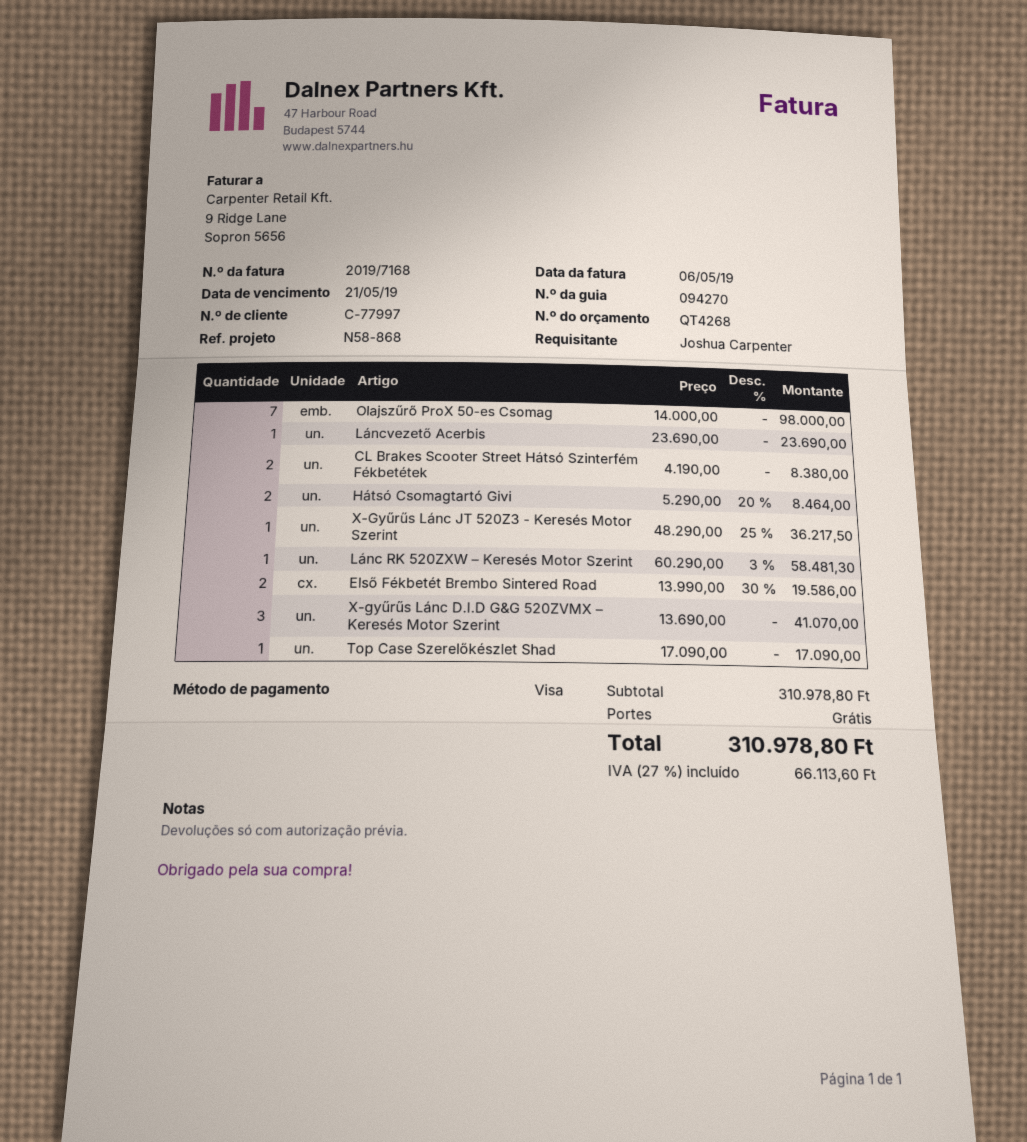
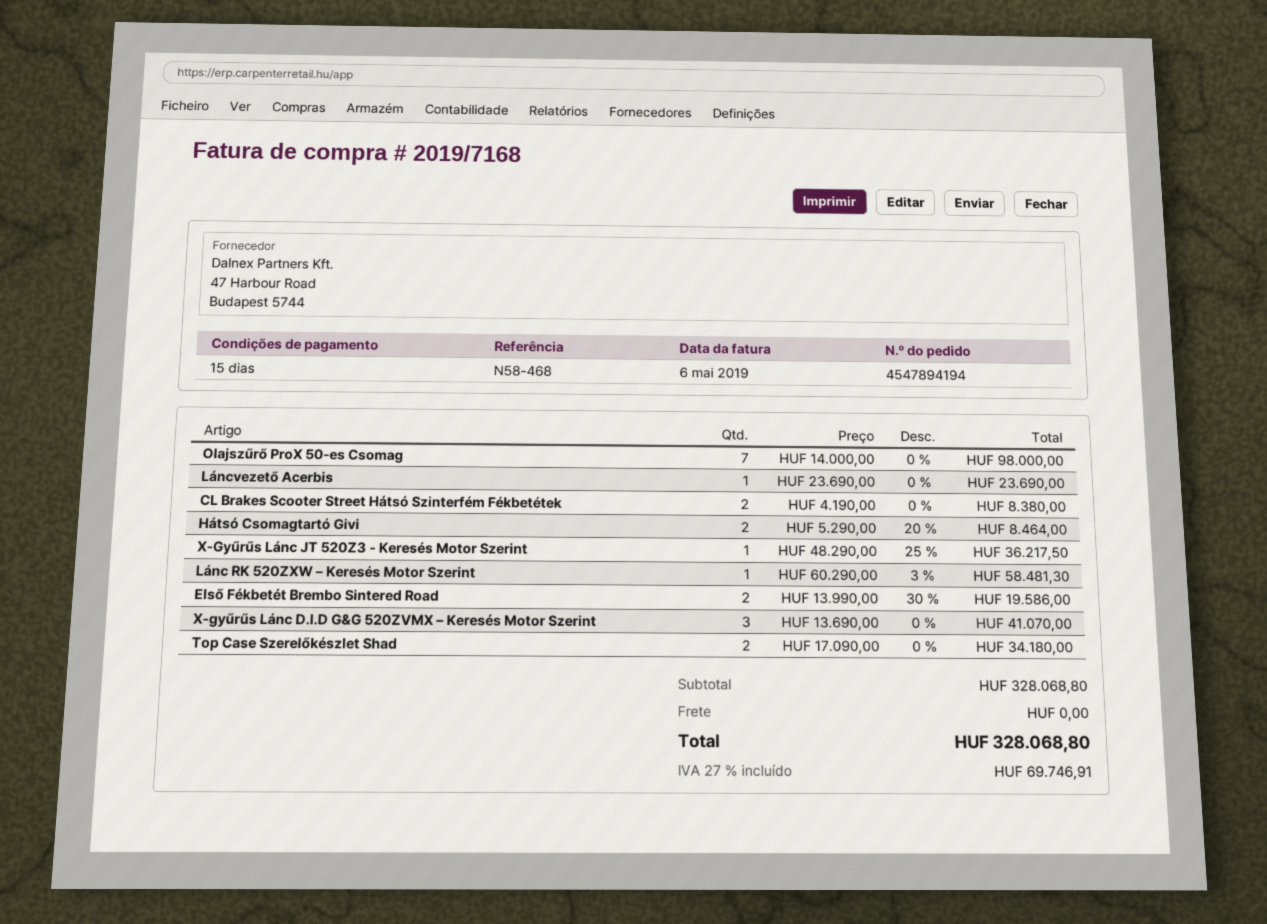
reference: N58-868 -> N58-468
Top Case Szerelőkészlet Shad: 1 x 17090.00 = 17090.00 -> 2 x 17090.00 = 34180.00
subtotal: 310978.80 -> 328068.80
tax: 27% = 66113.60 -> 27% = 69746.91
total: 310978.80 -> 328068.80

